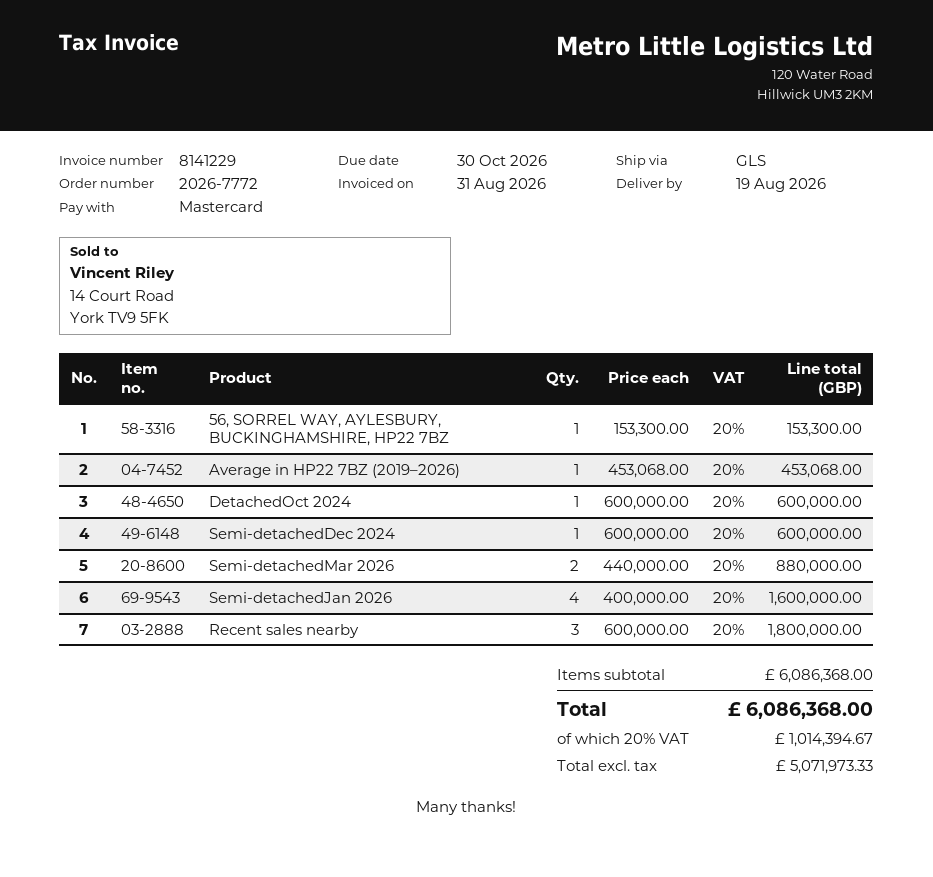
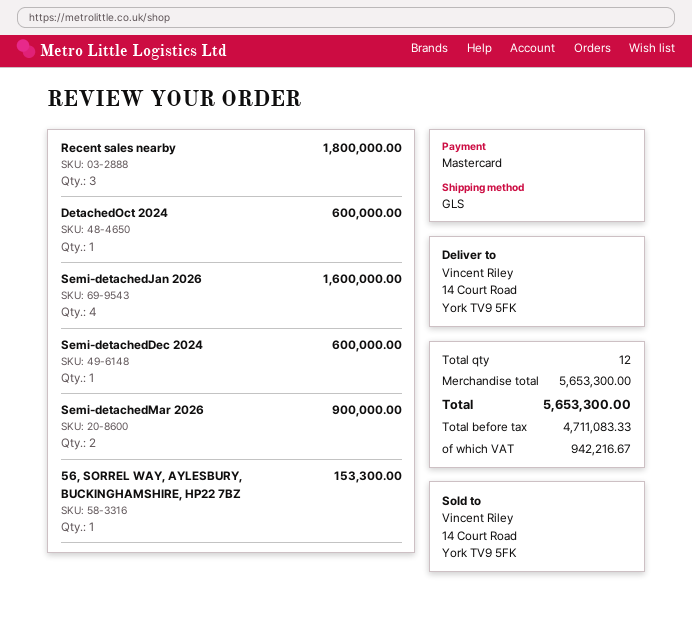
Average in HP22 7BZ (2019–2026): 1 for 453068.00 -> none
Semi-detachedMar 2026: 2 for 880000.00 -> 2 for 900000.00
subtotal: 6086368.00 -> 5653300.00
net: 5071973.33 -> 4711083.33
tax: 1014394.67 -> 942216.67
total: 6086368.00 -> 5653300.00

